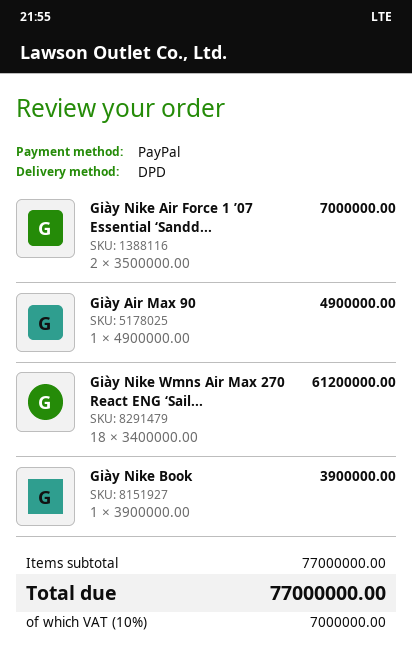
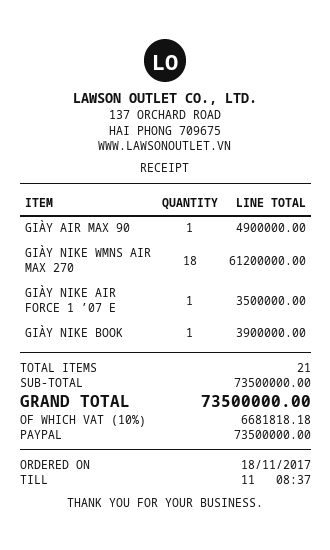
Giày Nike Air Force 1 ’07 Essential ‘Sandd...: 2 for 7000000.00 -> 1 for 3500000.00
subtotal: 77000000.00 -> 73500000.00
tax: 10% = 7000000.00 -> 10% = 6681818.18
total: 77000000.00 -> 73500000.00

